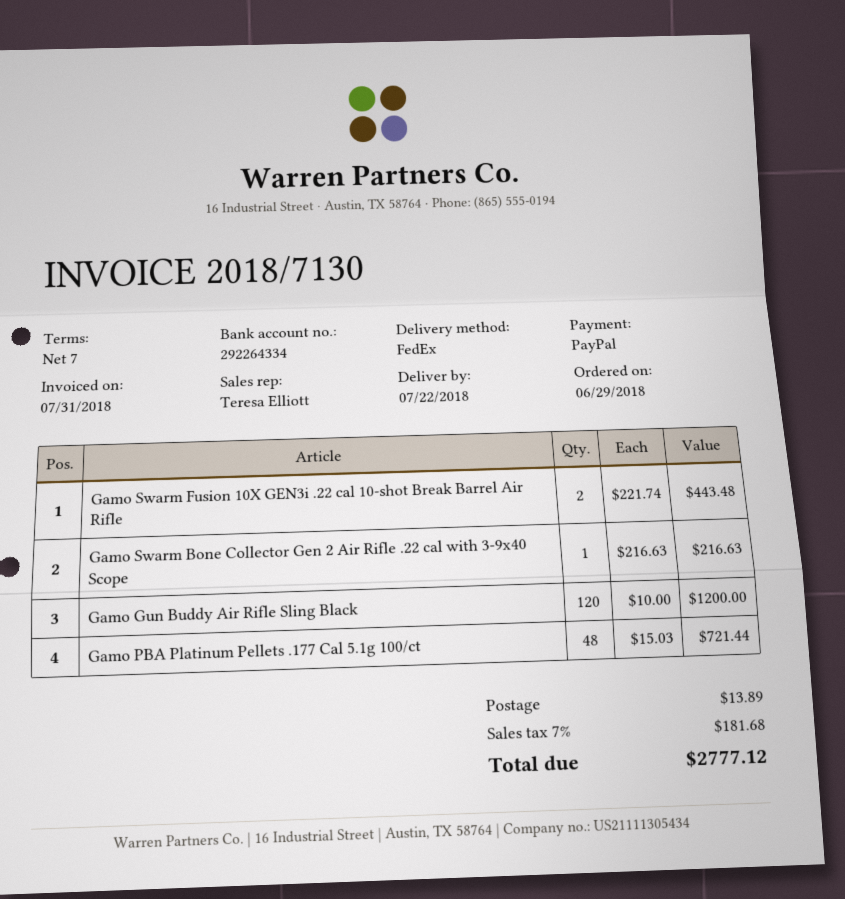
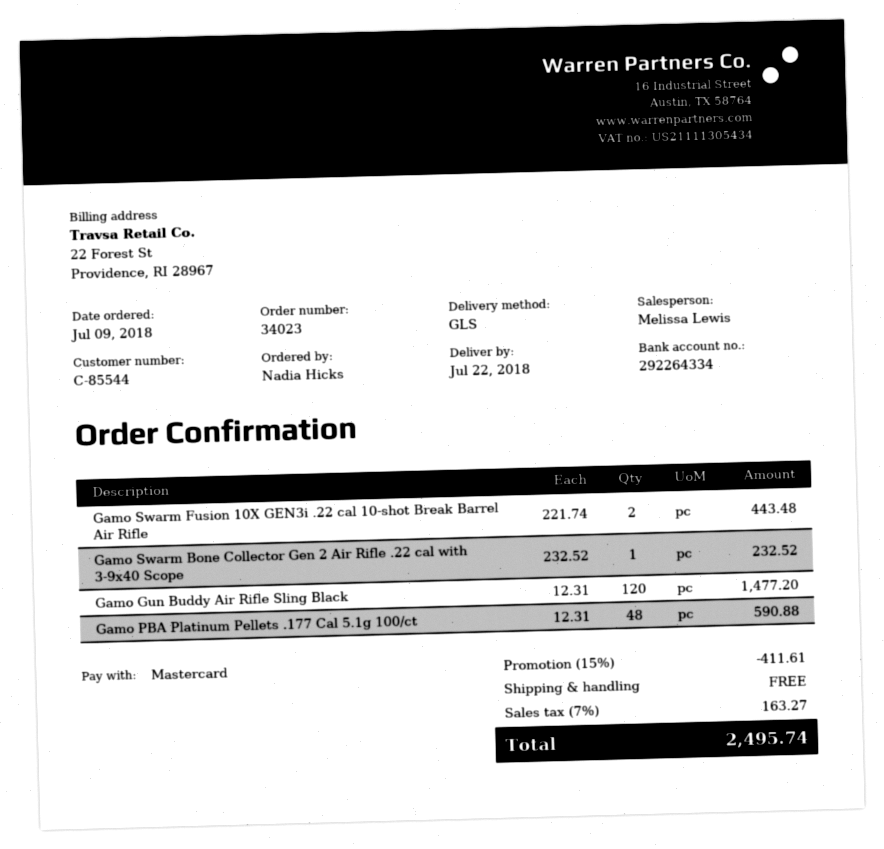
order date: 2018-06-29 -> 2018-07-09
sales rep: Teresa Elliott -> Melissa Lewis
payment method: PayPal -> Mastercard
shipping method: FedEx -> GLS
Gamo Swarm Bone Collector Gen 2 Air Rifle .22 cal with 3-9x40 Scope: 1 x 216.63 = 216.63 -> 1 x 232.52 = 232.52
Gamo Gun Buddy Air Rifle Sling Black: 120 x 10.00 = 1200.00 -> 120 x 12.31 = 1477.20
Gamo PBA Platinum Pellets .177 Cal 5.1g 100/ct: 48 x 15.03 = 721.44 -> 48 x 12.31 = 590.88
discount: none -> 15% = 411.61
shipping: 13.89 -> 0.00
tax: 7% = 181.68 -> 7% = 163.27
total: 2777.12 -> 2495.74

